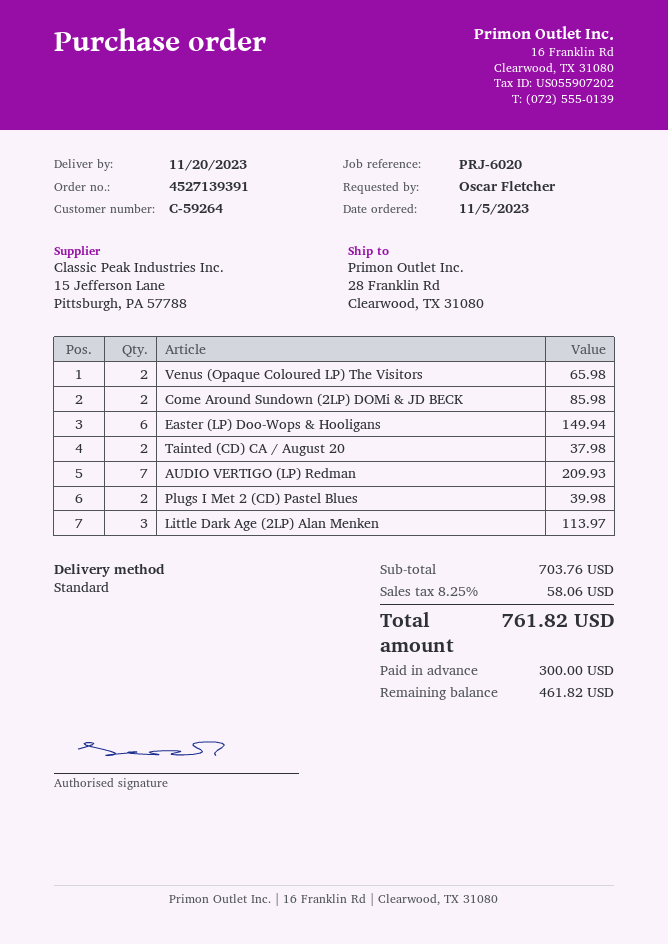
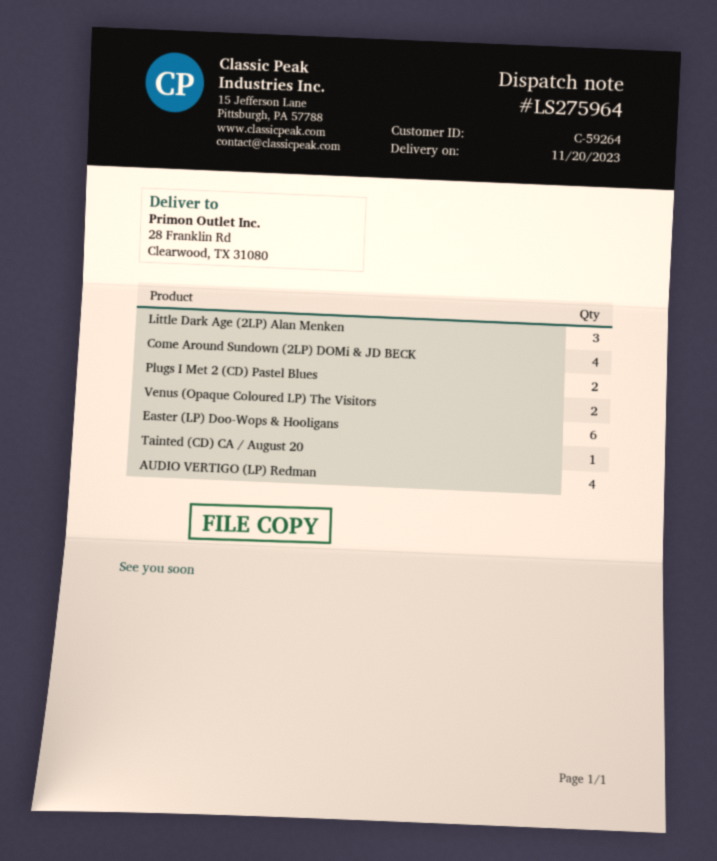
Come Around Sundown (2LP) DOMi & JD BECK: 2 -> 4
Tainted (CD) CA / August 20: 2 -> 1
AUDIO VERTIGO (LP) Redman: 7 -> 4

